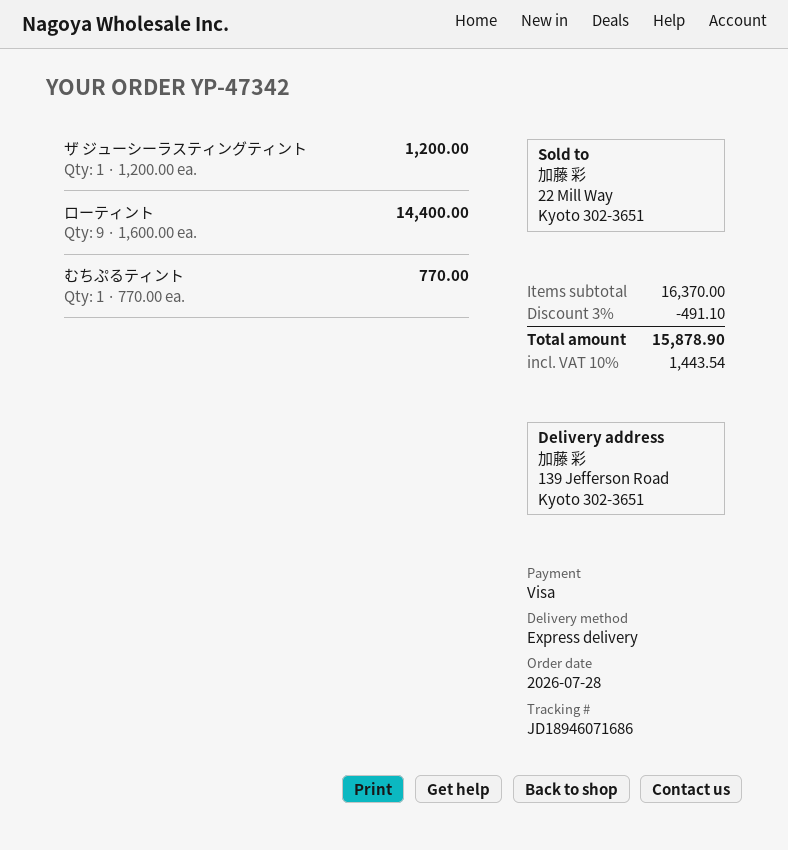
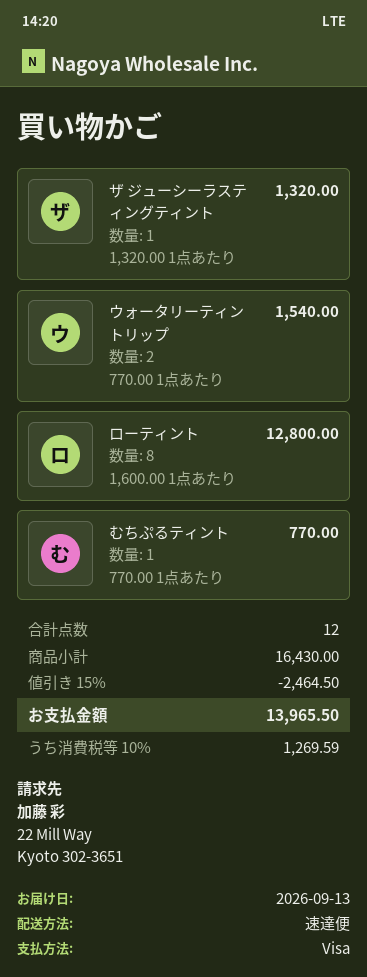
ザ ジューシーラスティングティント: 1 x 1200.00 = 1200.00 -> 1 x 1320.00 = 1320.00
ローティント: 9 x 1600.00 = 14400.00 -> 8 x 1600.00 = 12800.00
ウォータリーティントリップ: none -> 2 x 770.00 = 1540.00
subtotal: 16370.00 -> 16430.00
discount: 3% = 491.10 -> 15% = 2464.50
tax: 10% = 1443.54 -> 10% = 1269.59
total: 15878.90 -> 13965.50

